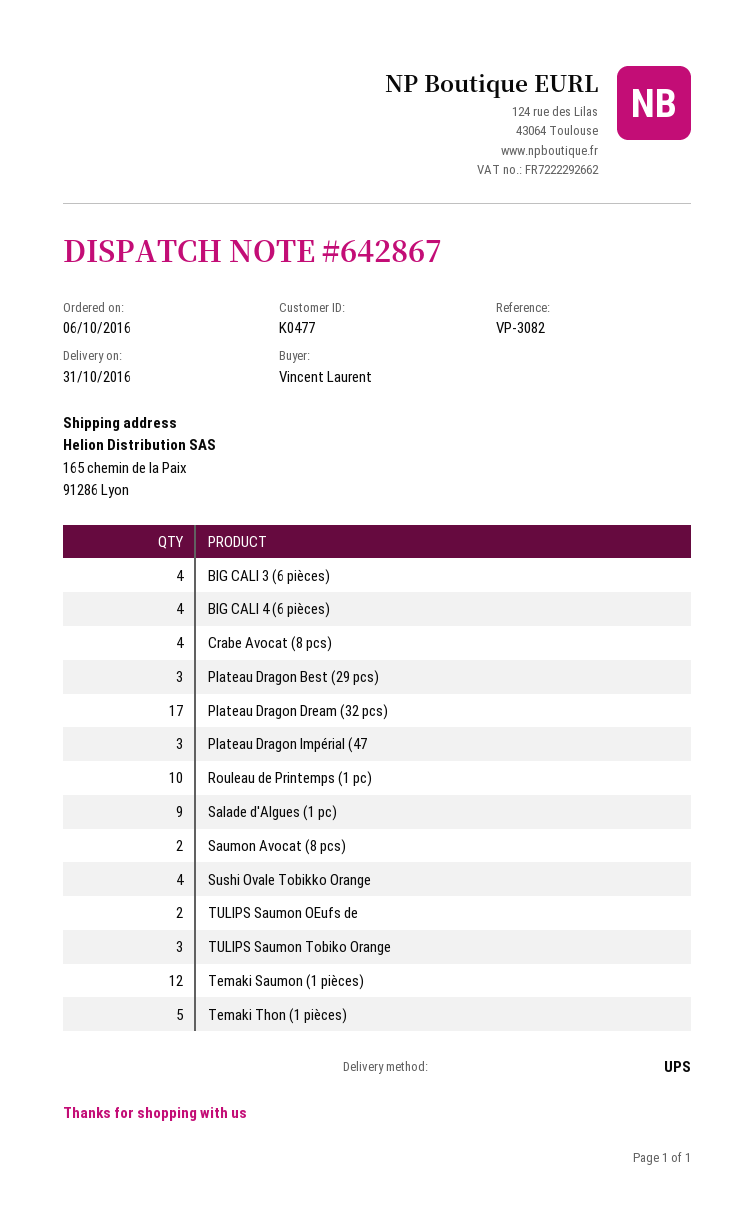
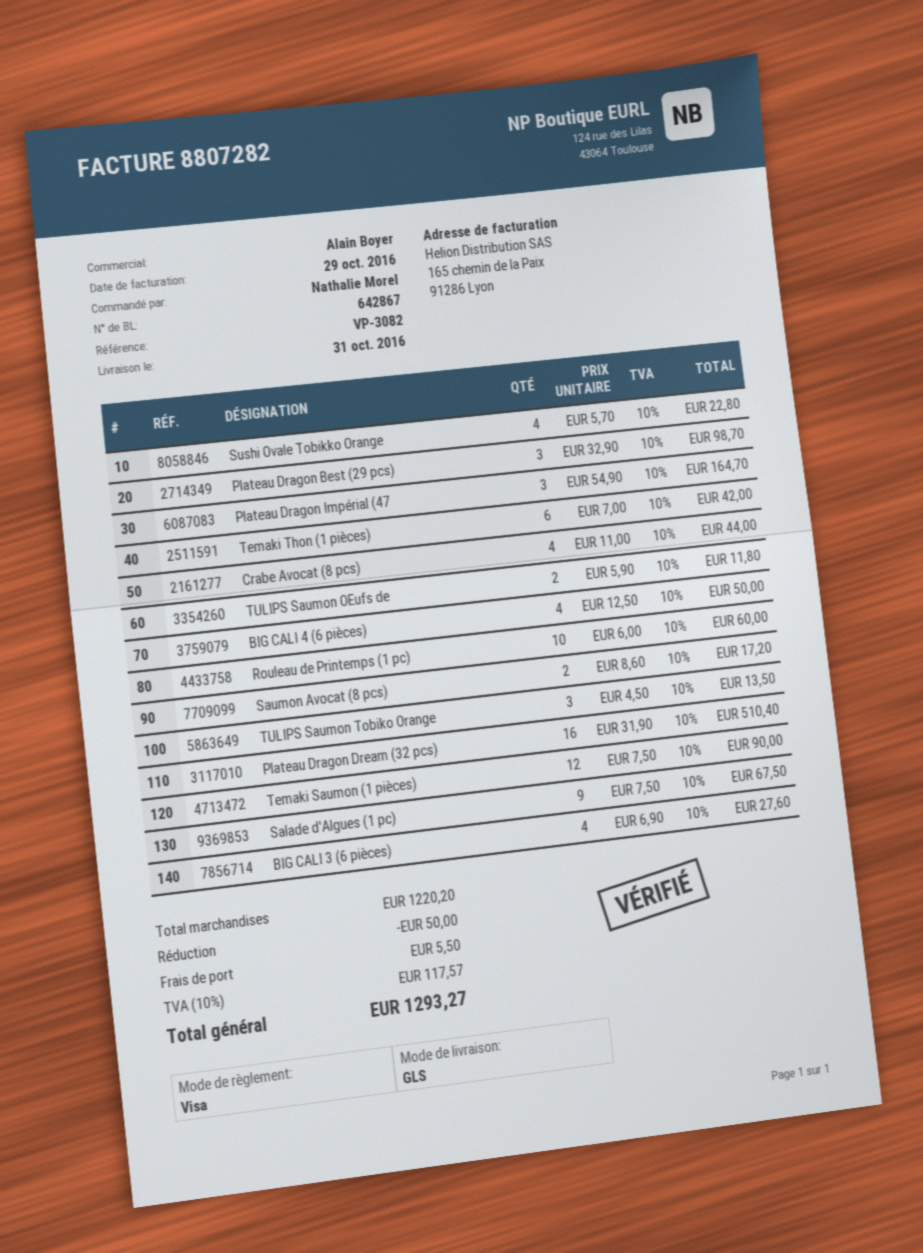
ordered by: Vincent Laurent -> Nathalie Morel
shipping method: UPS -> GLS
Plateau Dragon Dream (32 pcs): 17 -> 16
Temaki Thon (1 pièces): 5 -> 6

